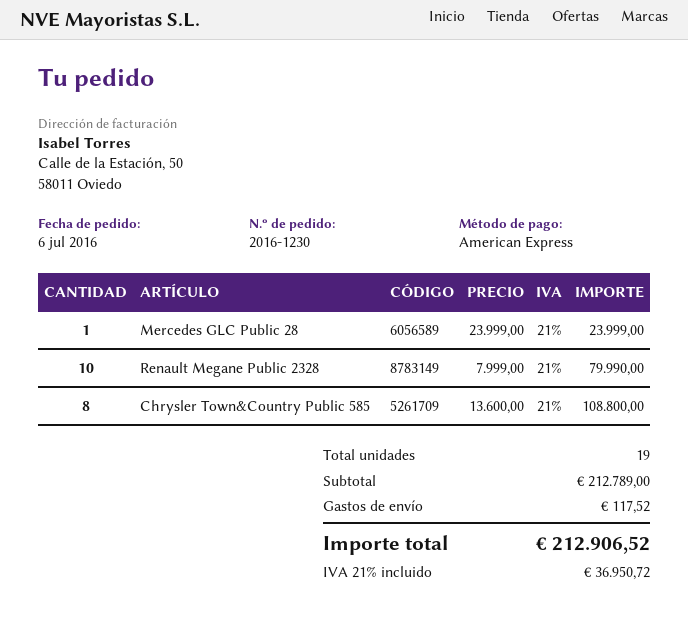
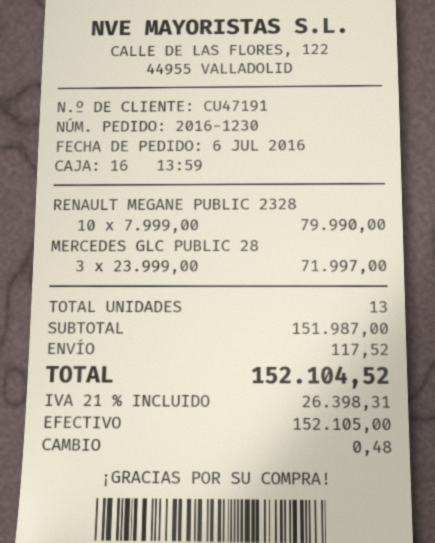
payment method: American Express -> cash
Mercedes GLC Public 28: 1 x 23999.00 = 23999.00 -> 3 x 23999.00 = 71997.00
Chrysler Town&Country Public 585: 8 x 13600.00 = 108800.00 -> none
total quantity: 19 -> 13
subtotal: 212789.00 -> 151987.00
tax: 21% = 36950.72 -> 21% = 26398.31
total: 212906.52 -> 152104.52

